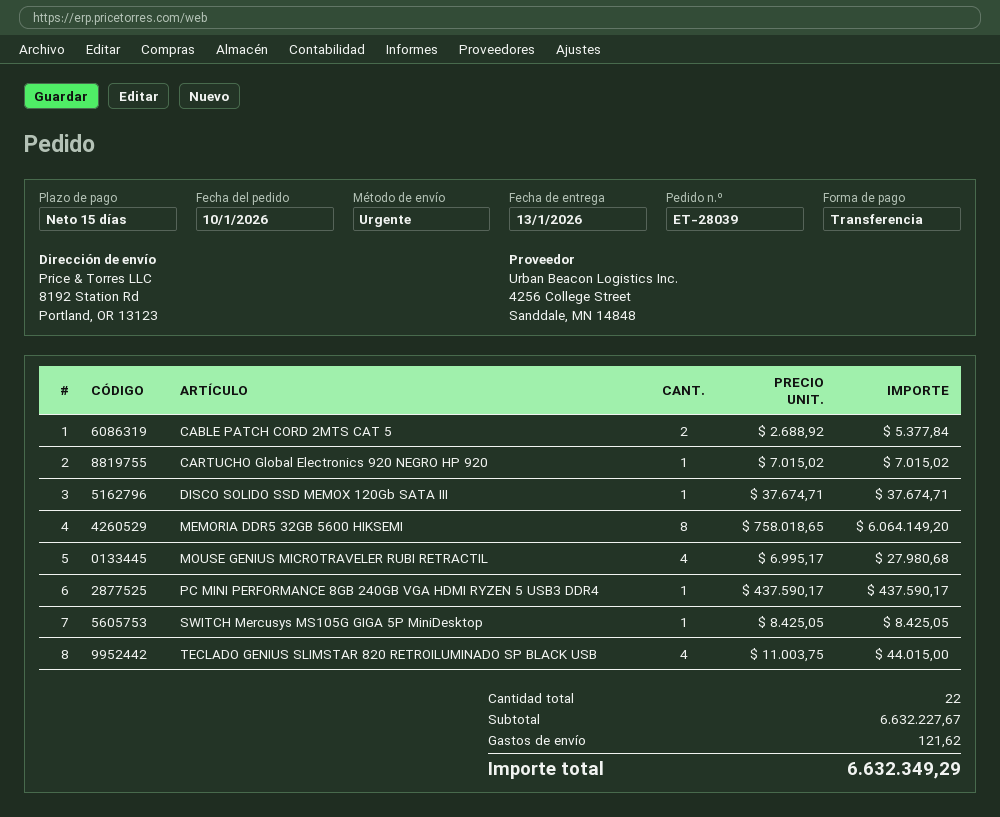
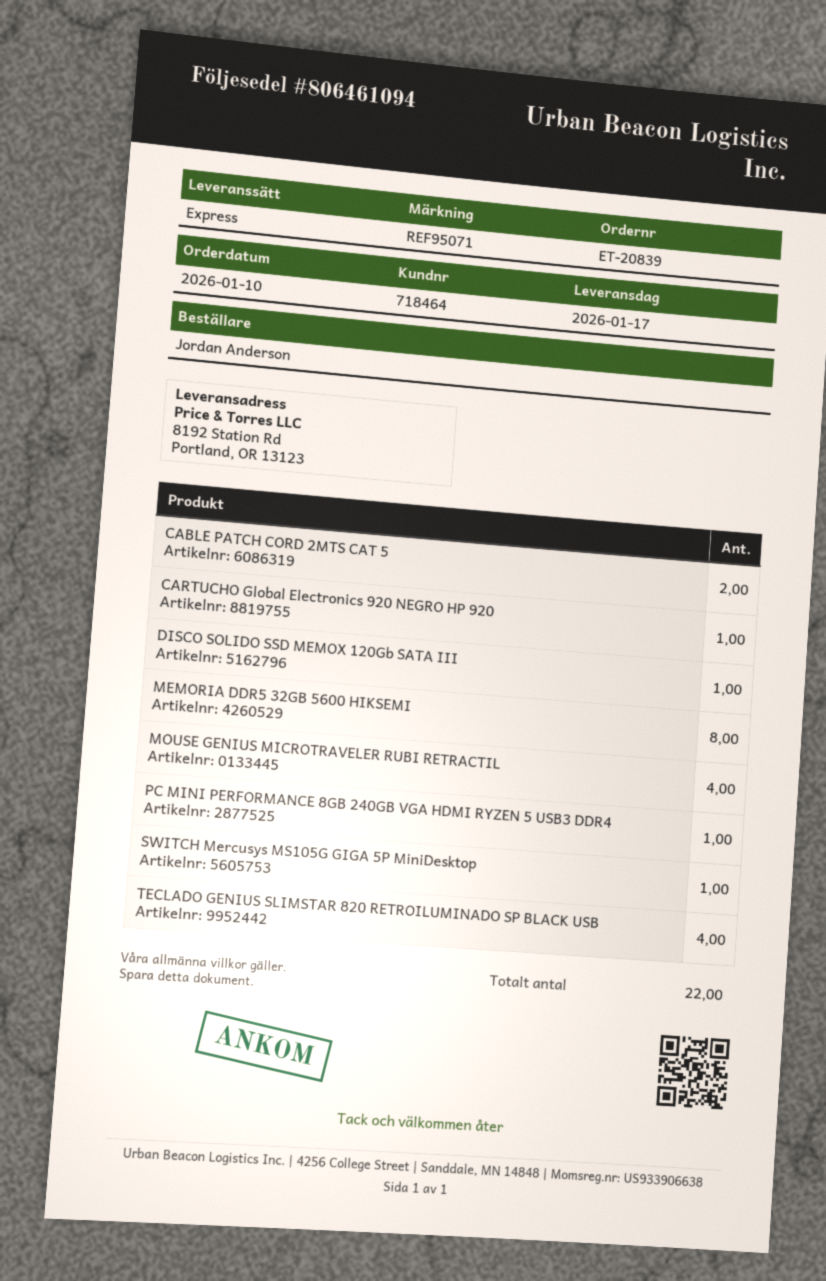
order number: ET-28039 -> ET-20839
delivery date: 2026-01-13 -> 2026-01-17

